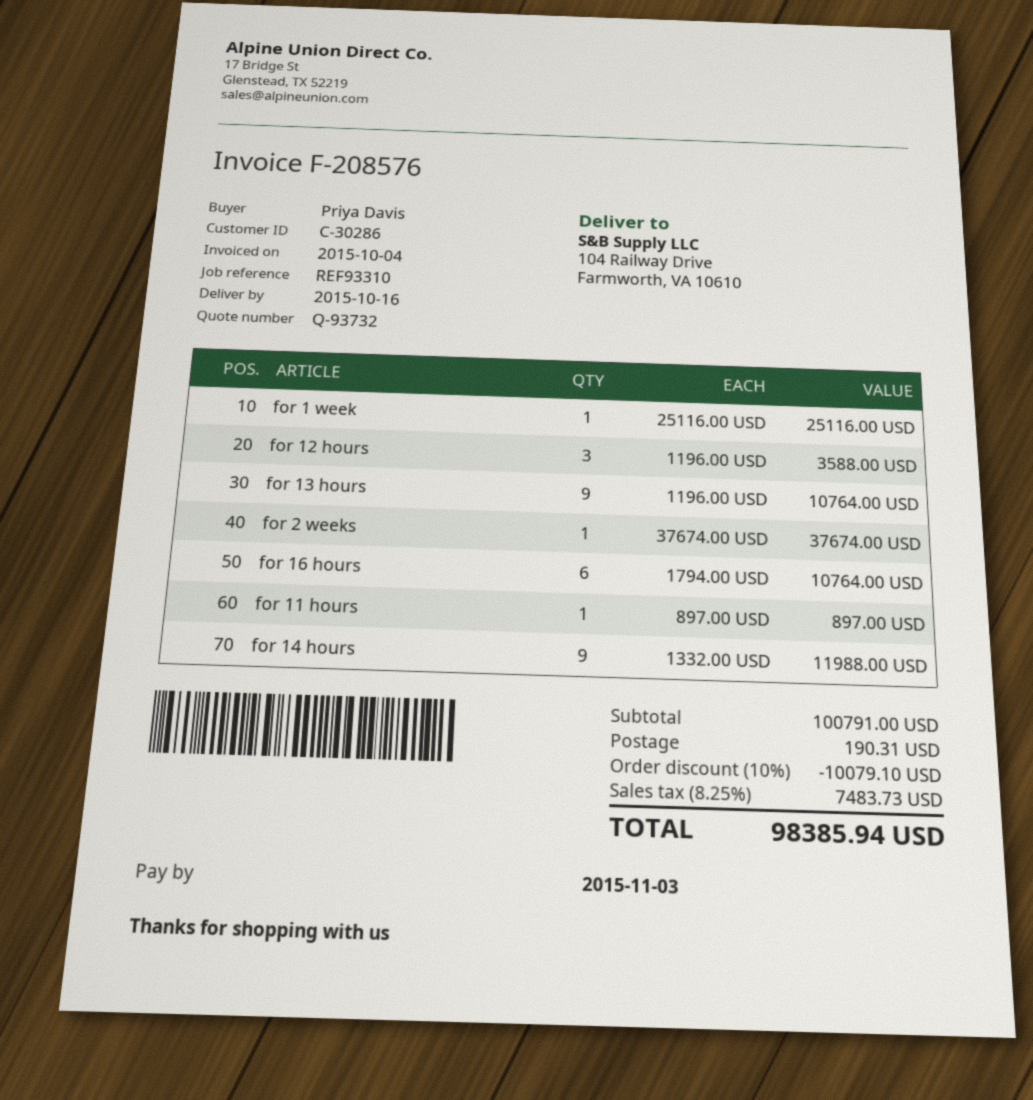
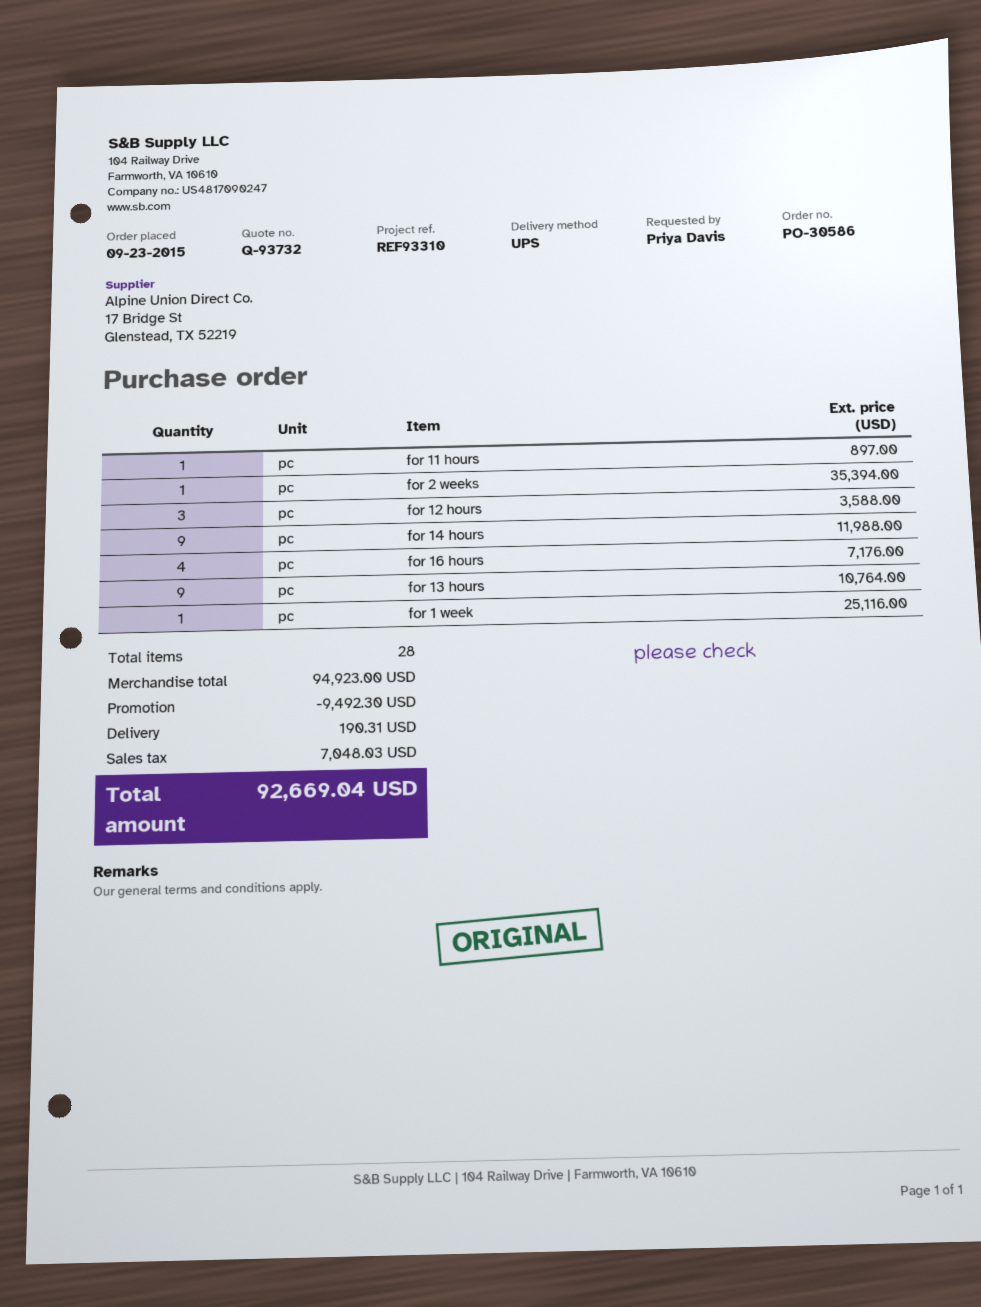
for 2 weeks: 1 for 37674.00 -> 1 for 35394.00
for 16 hours: 6 for 10764.00 -> 4 for 7176.00
subtotal: 100791.00 -> 94923.00
discount: 10079.10 -> 9492.30
tax: 7483.73 -> 7048.03
total: 98385.94 -> 92669.04

